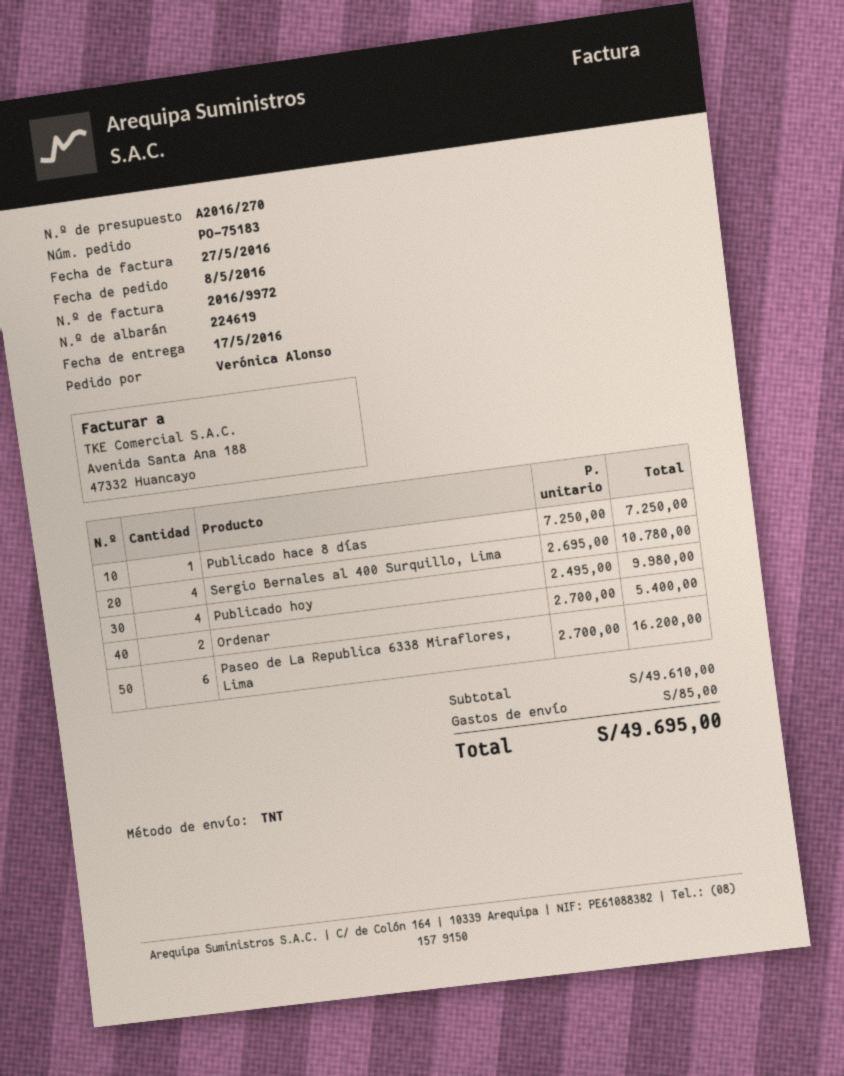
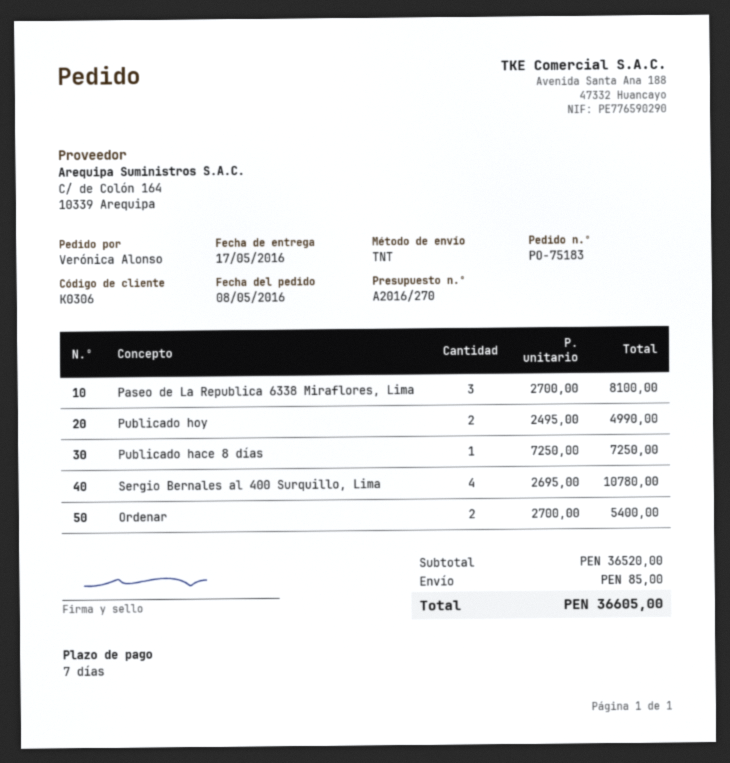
Publicado hoy: 4 x 2495.00 = 9980.00 -> 2 x 2495.00 = 4990.00
Paseo de La Republica 6338 Miraflores, Lima: 6 x 2700.00 = 16200.00 -> 3 x 2700.00 = 8100.00
subtotal: 49610.00 -> 36520.00
total: 49695.00 -> 36605.00

